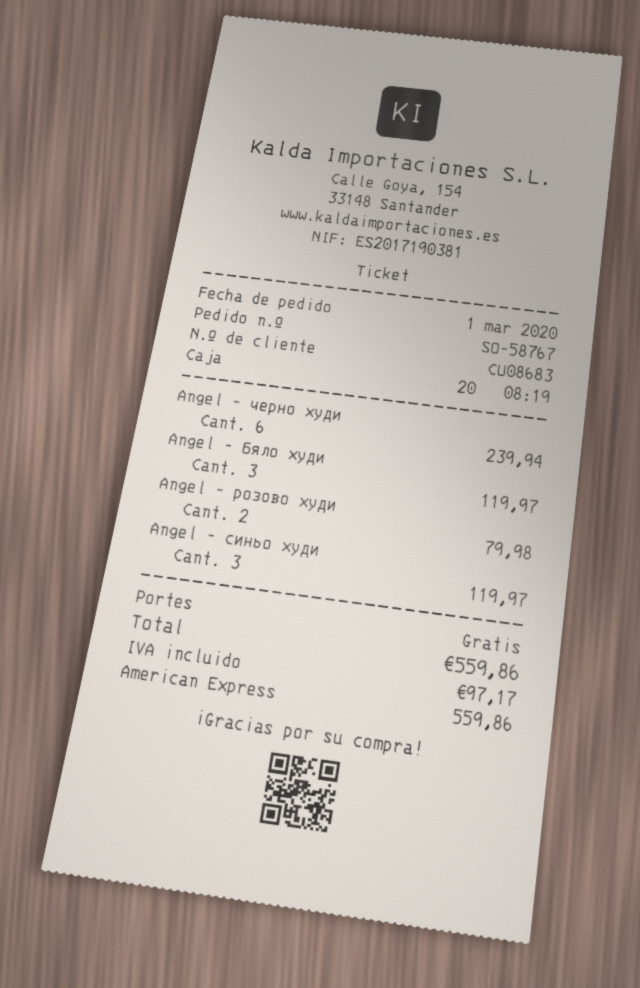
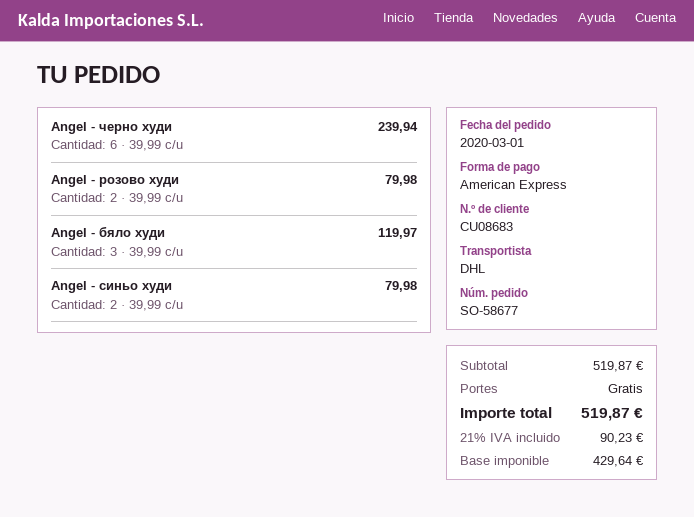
order number: SO-58767 -> SO-58677
Angel - синьо худи: 3 for 119.97 -> 2 for 79.98
tax: 97.17 -> 90.23
total: 559.86 -> 519.87

